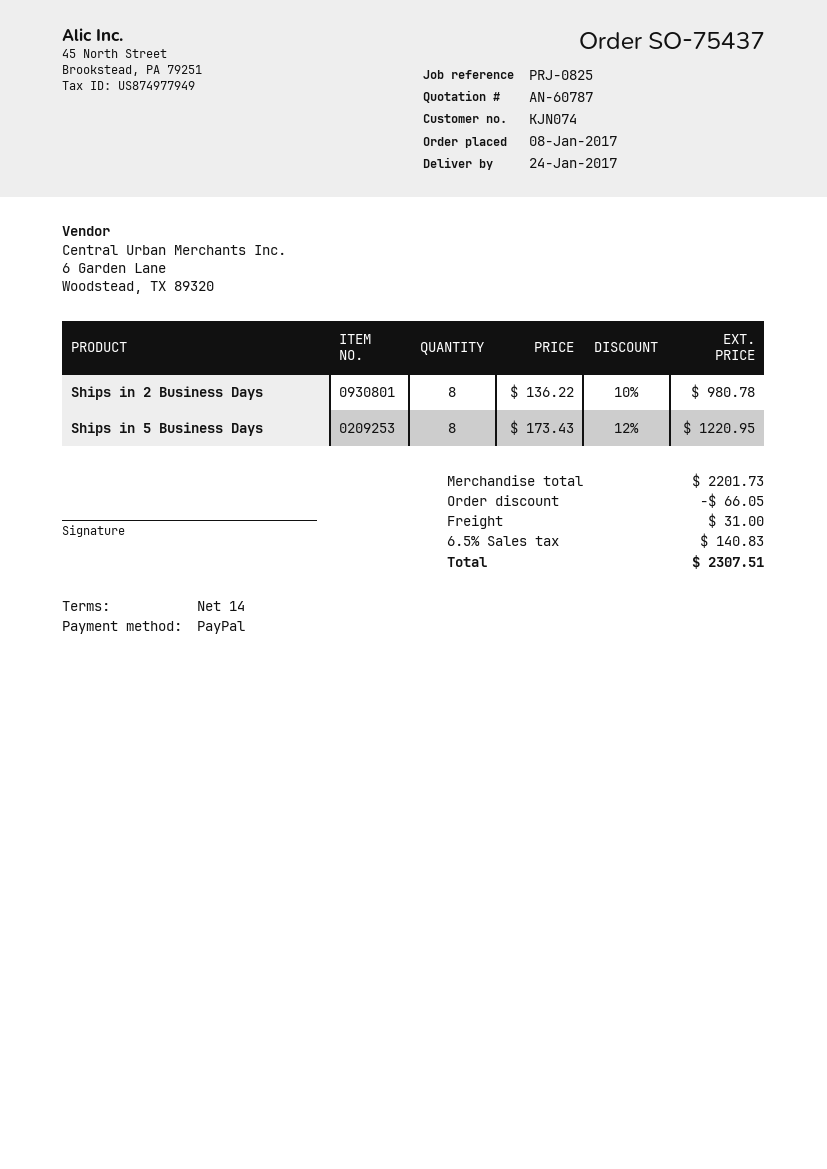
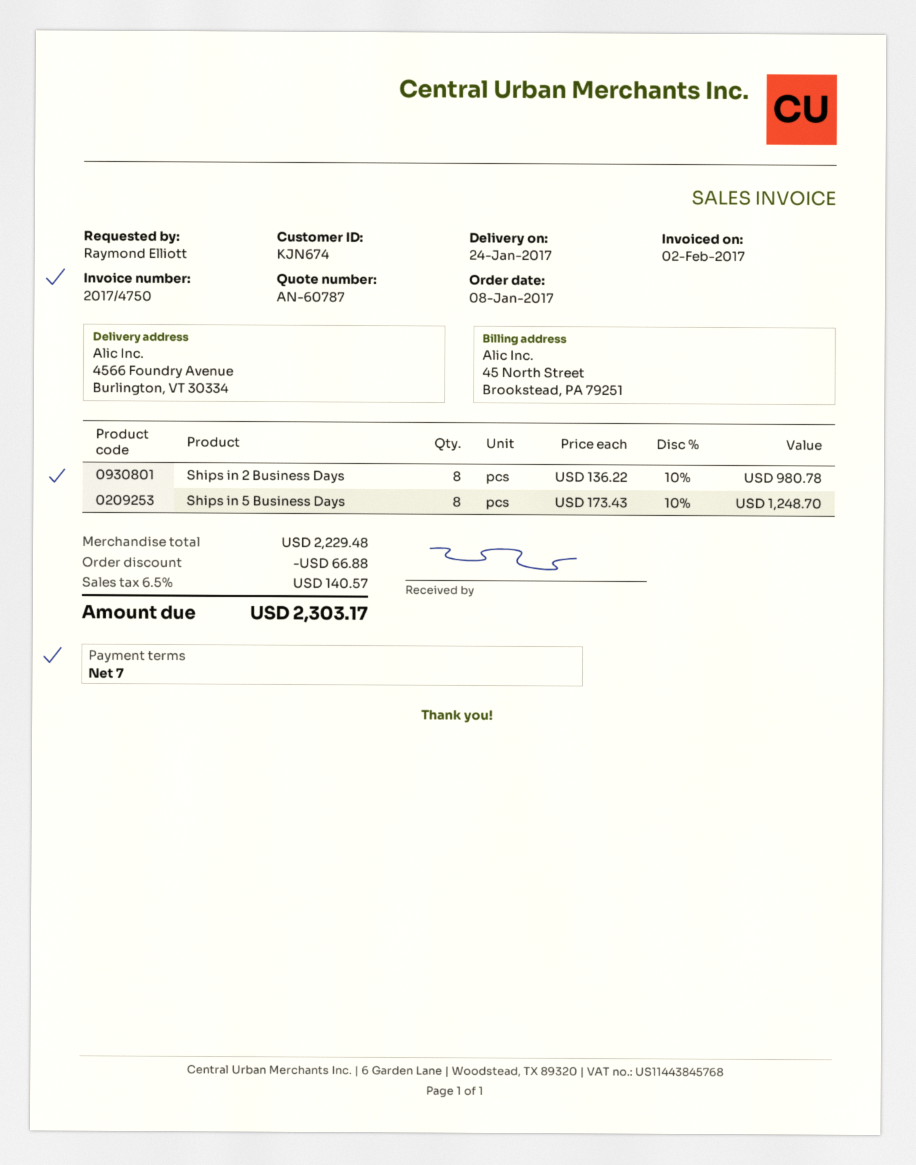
payment terms: 14 days -> 7 days
customer number: KJN074 -> KJN674
Ships in 5 Business Days: 8 x 173.43 - 12% = 1220.95 -> 8 x 173.43 - 10% = 1248.70
subtotal: 2201.73 -> 2229.48
discount: 66.05 -> 66.88
shipping: 31.00 -> none
tax: 6.5% = 140.83 -> 6.5% = 140.57
total: 2307.51 -> 2303.17

